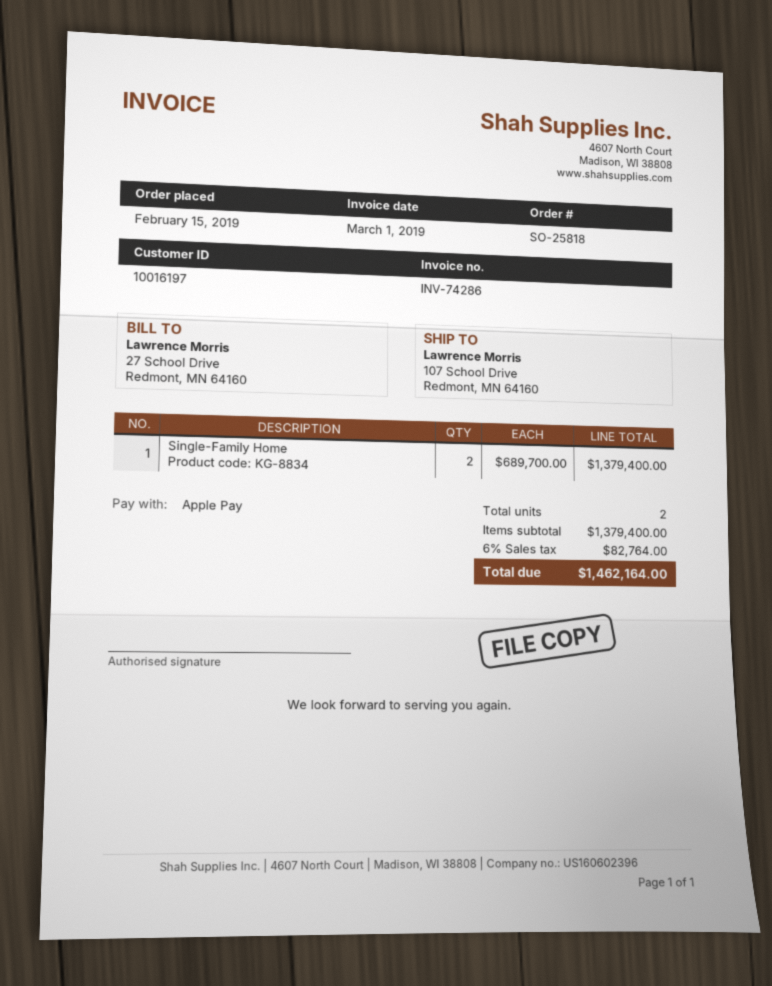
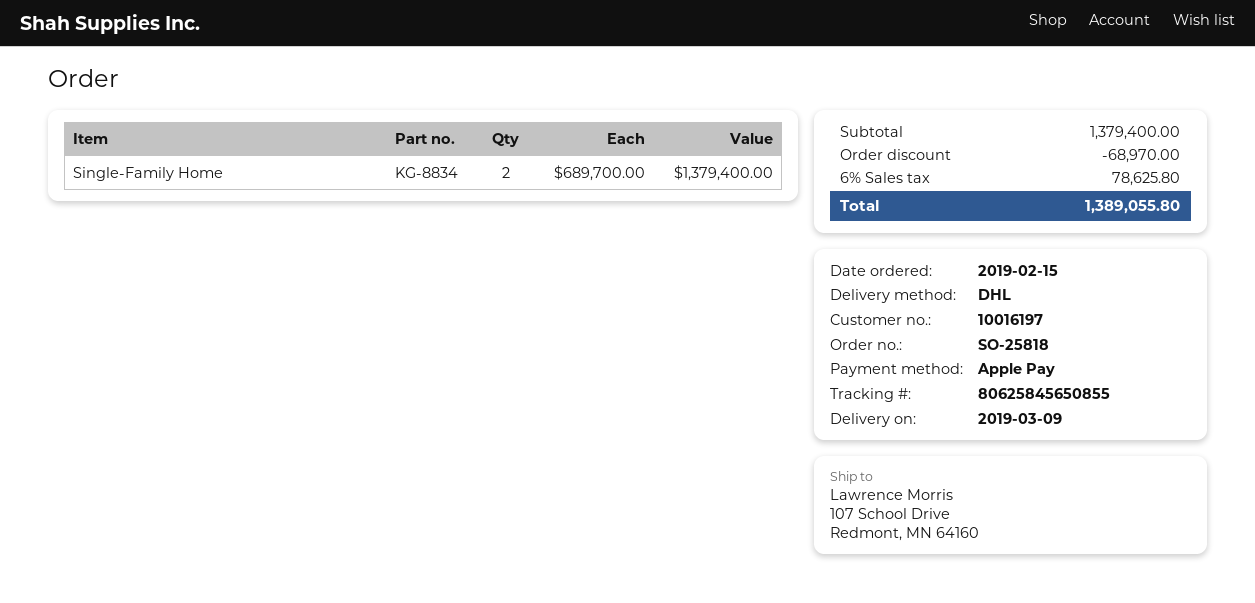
discount: none -> 68970.00
tax: 6% = 82764.00 -> 6% = 78625.80
total: 1462164.00 -> 1389055.80

